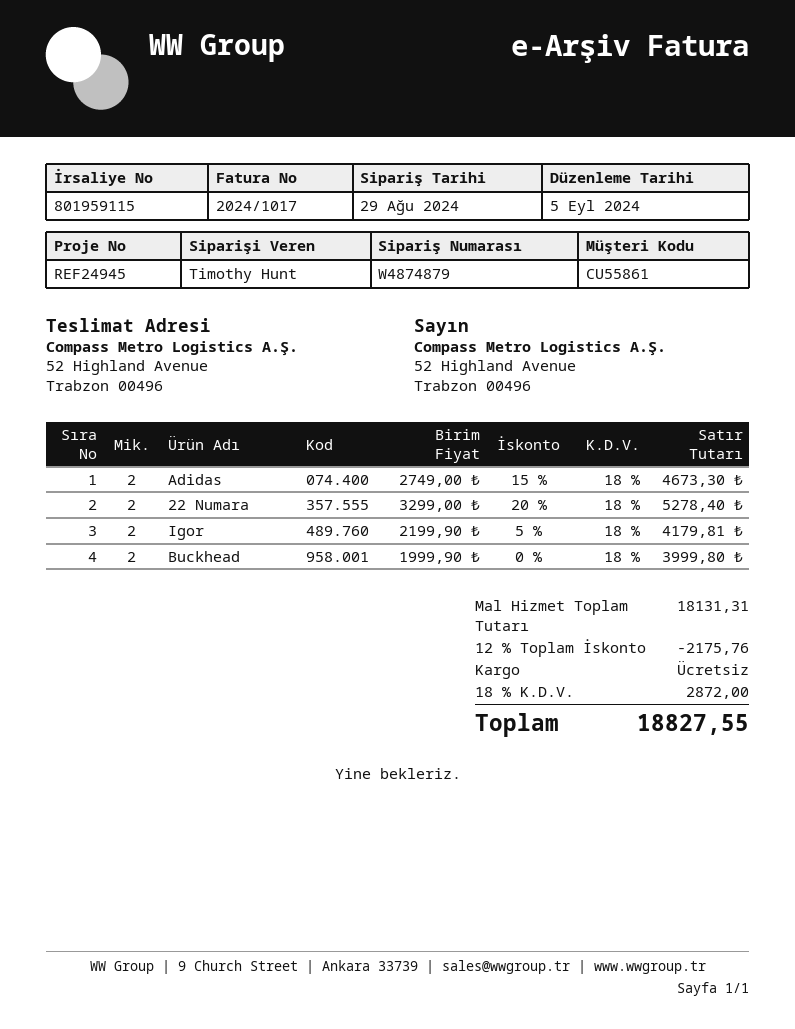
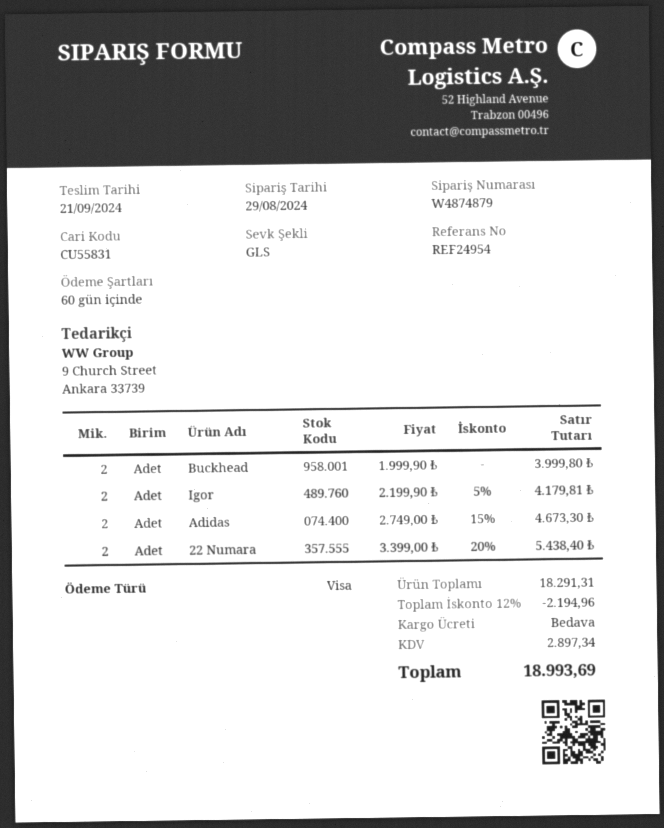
customer number: CU55861 -> CU55831
reference: REF24945 -> REF24954
22 Numara: 2 x 3299.00 - 20% = 5278.40 -> 2 x 3399.00 - 20% = 5438.40
subtotal: 18131.31 -> 18291.31
discount: 12% = 2175.76 -> 12% = 2194.96
tax: 2872.00 -> 2897.34
total: 18827.55 -> 18993.69

